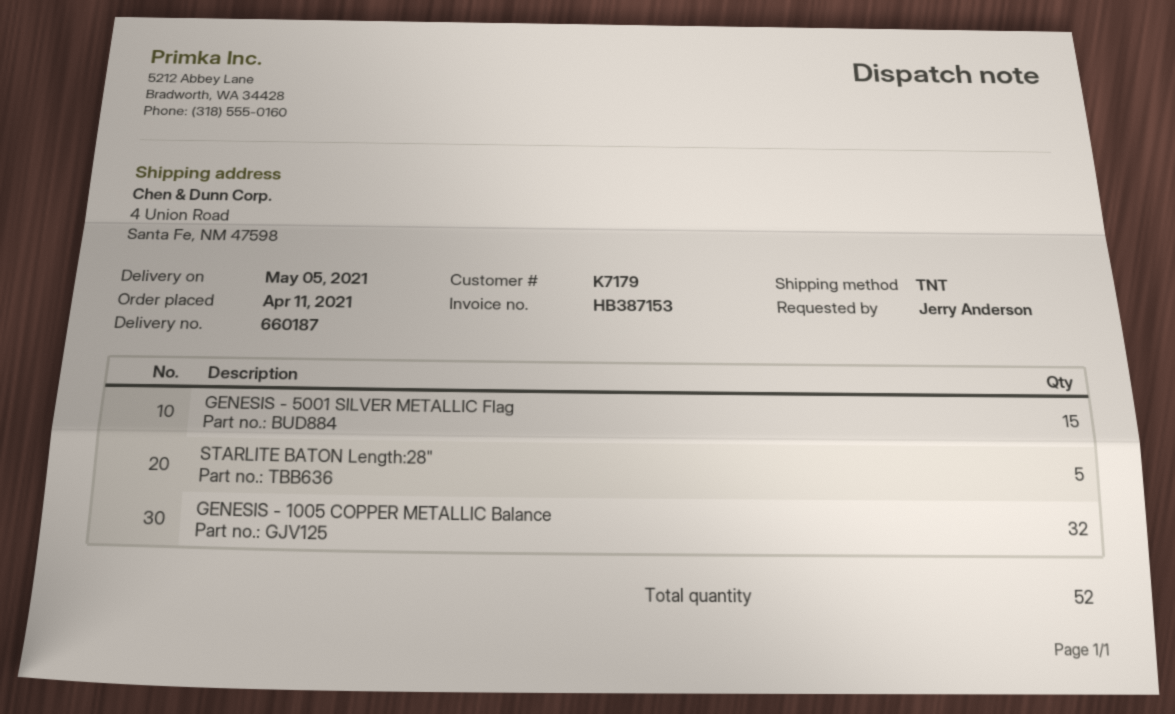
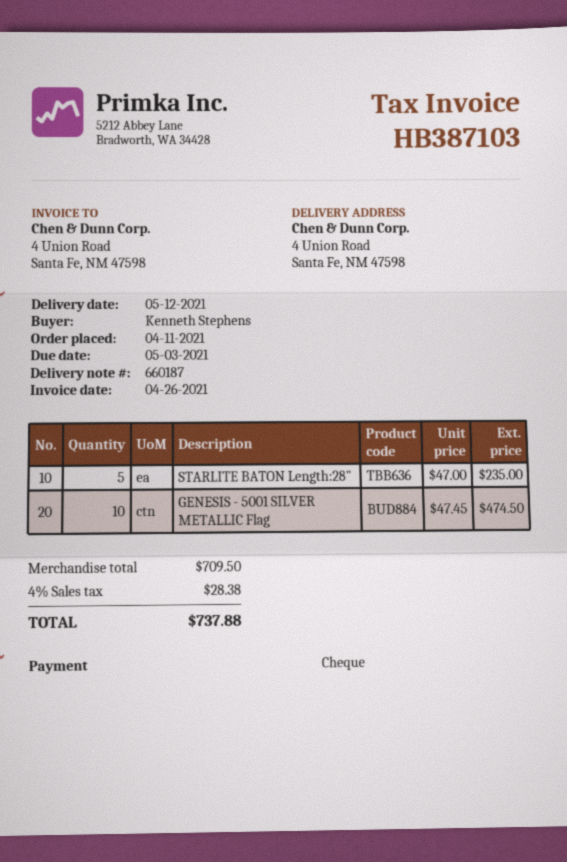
delivery date: 2021-05-05 -> 2021-05-12
invoice number: HB387153 -> HB387103
ordered by: Jerry Anderson -> Kenneth Stephens
GENESIS - 5001 SILVER METALLIC Flag: 15 -> 10
GENESIS - 1005 COPPER METALLIC Balance: 32 -> none

